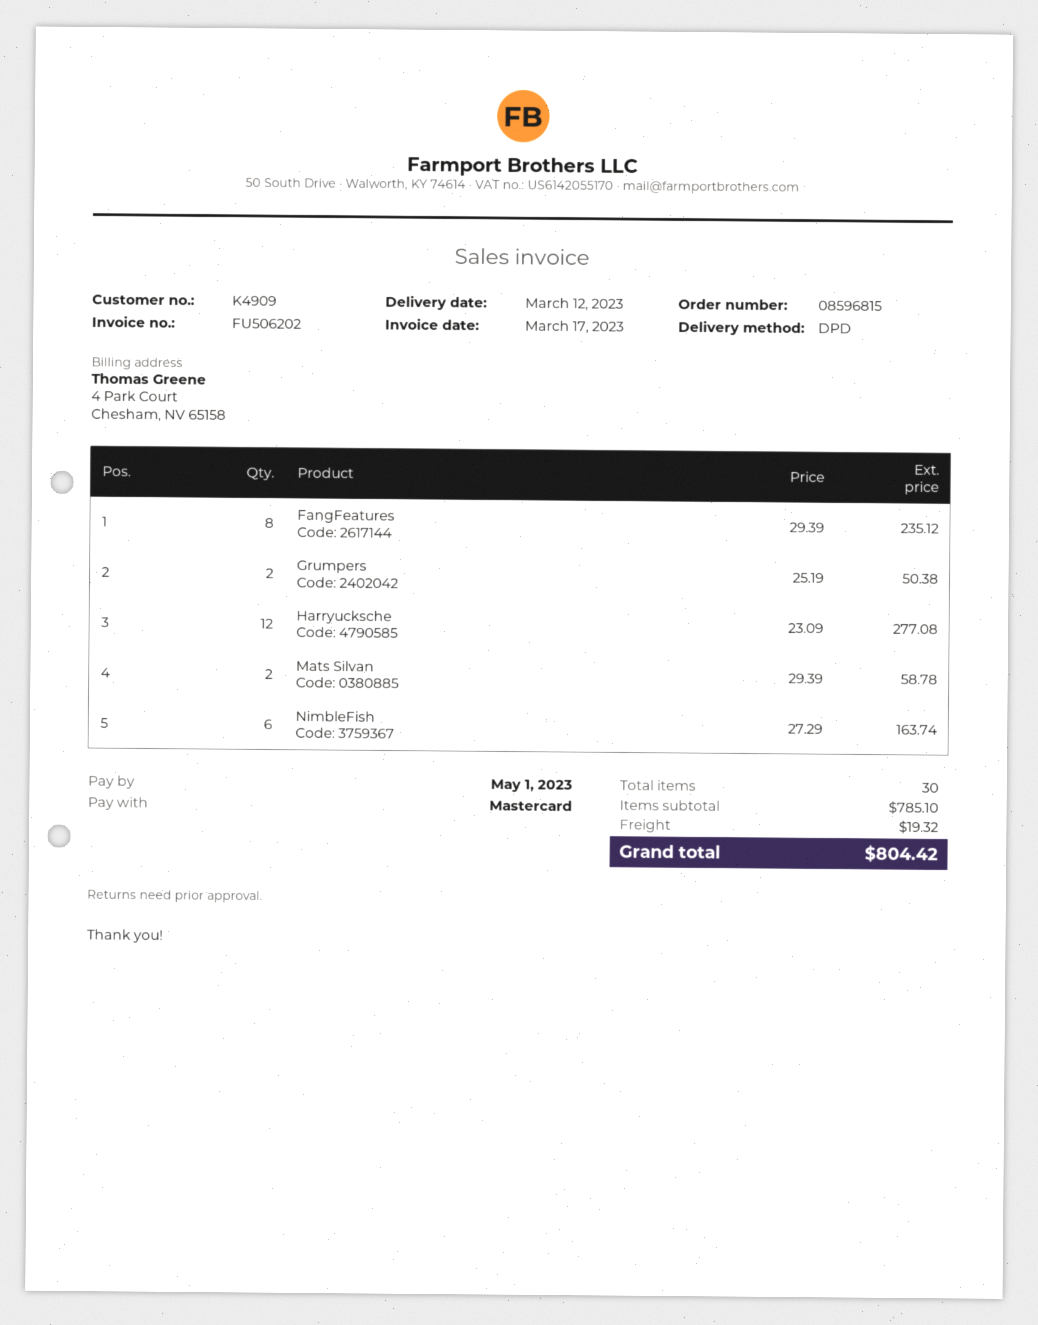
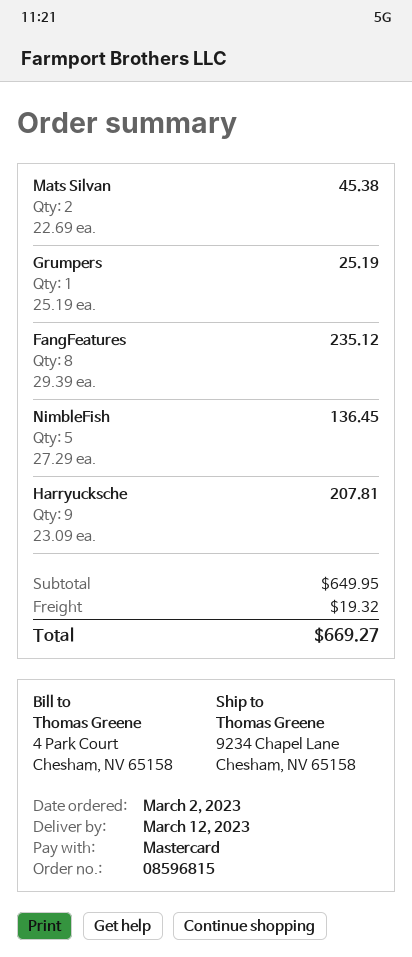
Grumpers: 2 x 25.19 = 50.38 -> 1 x 25.19 = 25.19
Harryucksche: 12 x 23.09 = 277.08 -> 9 x 23.09 = 207.81
Mats Silvan: 2 x 29.39 = 58.78 -> 2 x 22.69 = 45.38
NimbleFish: 6 x 27.29 = 163.74 -> 5 x 27.29 = 136.45
subtotal: 785.10 -> 649.95
total: 804.42 -> 669.27

